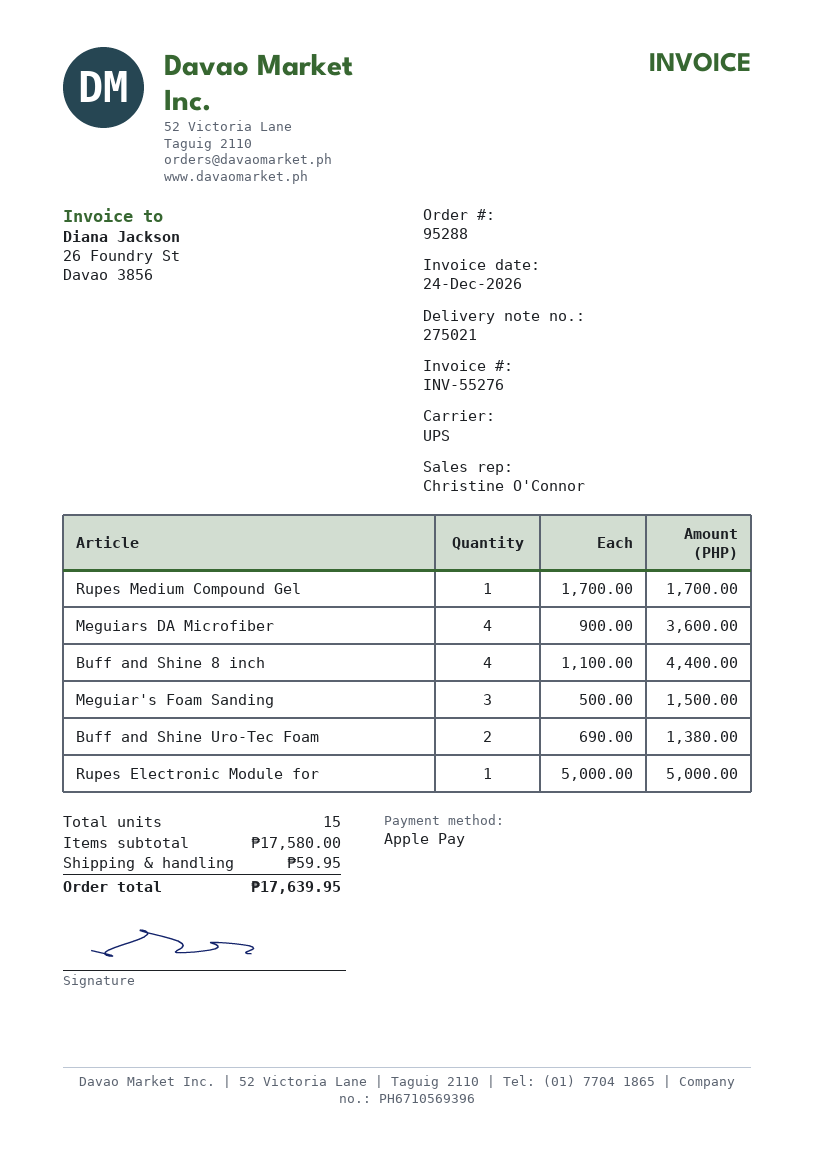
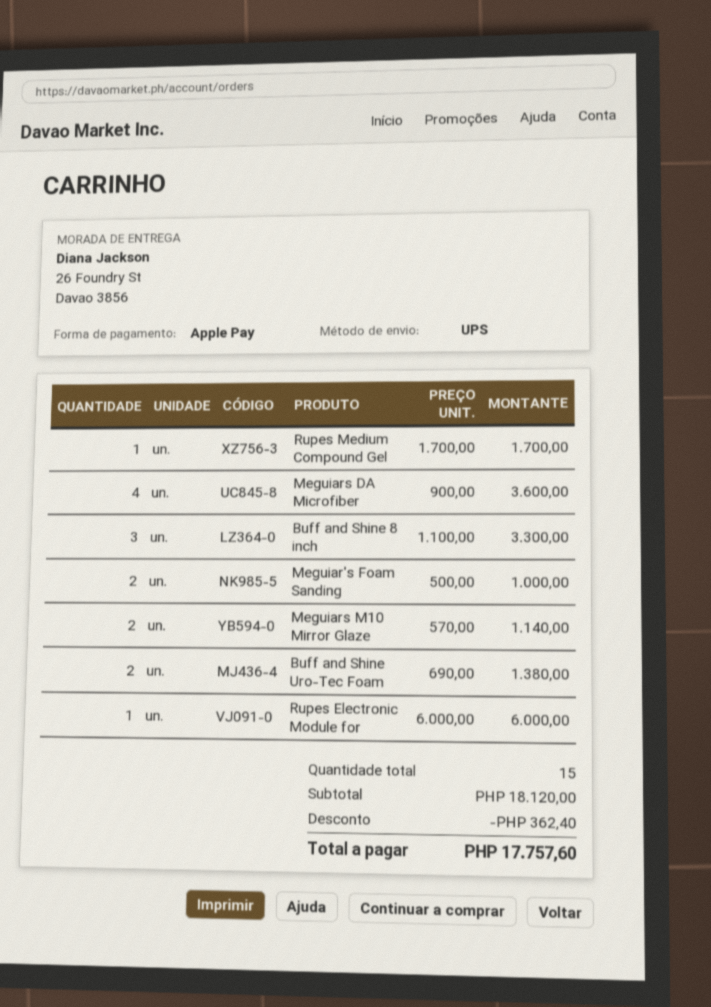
Buff and Shine 8 inch: 4 x 1100.00 = 4400.00 -> 3 x 1100.00 = 3300.00
Meguiar's Foam Sanding: 3 x 500.00 = 1500.00 -> 2 x 500.00 = 1000.00
Rupes Electronic Module for: 1 x 5000.00 = 5000.00 -> 1 x 6000.00 = 6000.00
Meguiars M10 Mirror Glaze: none -> 2 x 570.00 = 1140.00
subtotal: 17580.00 -> 18120.00
discount: none -> 362.40
shipping: 59.95 -> none
total: 17639.95 -> 17757.60

